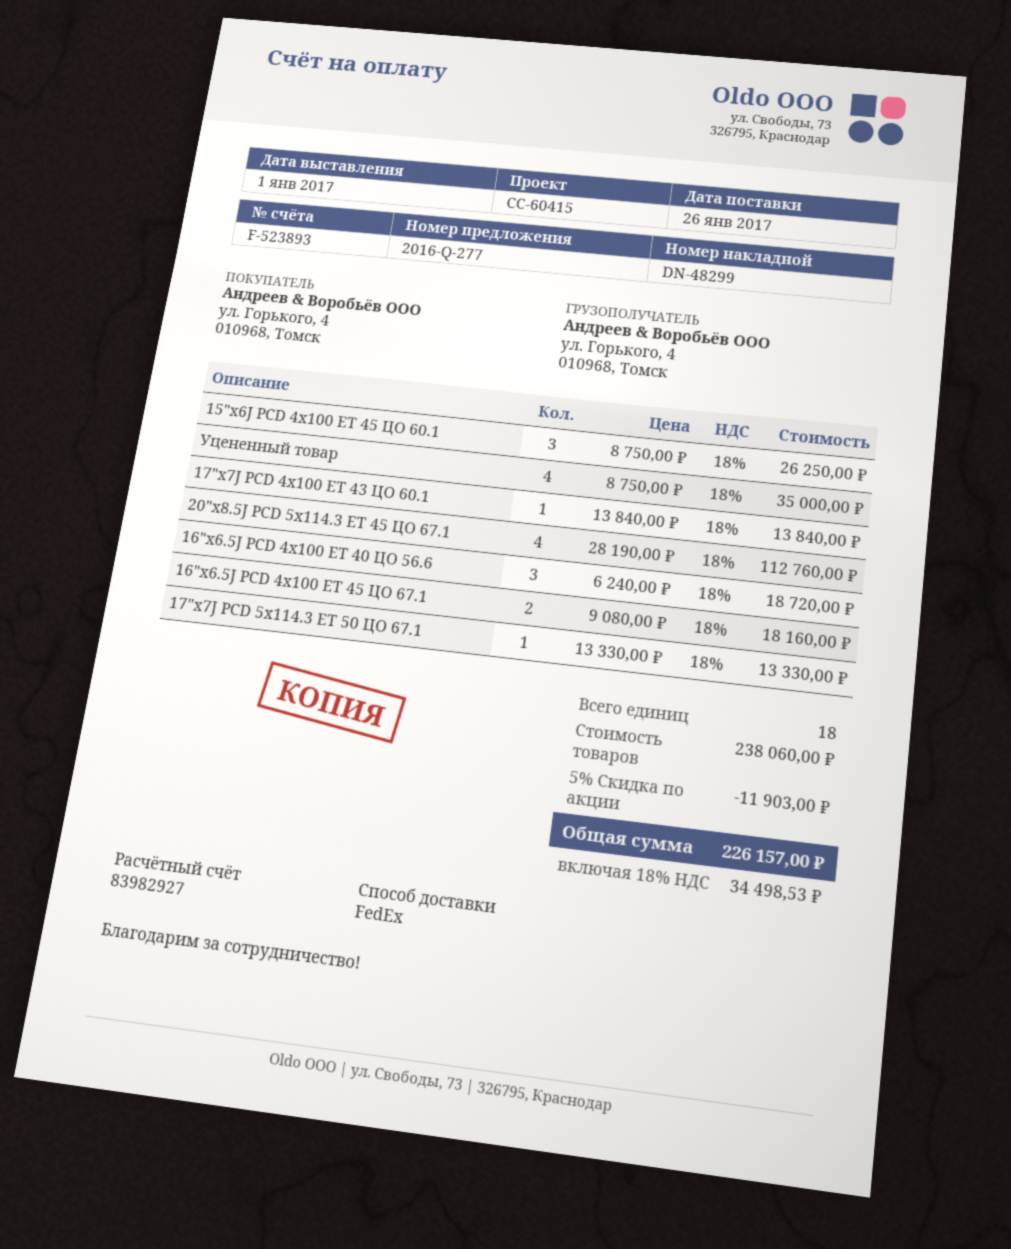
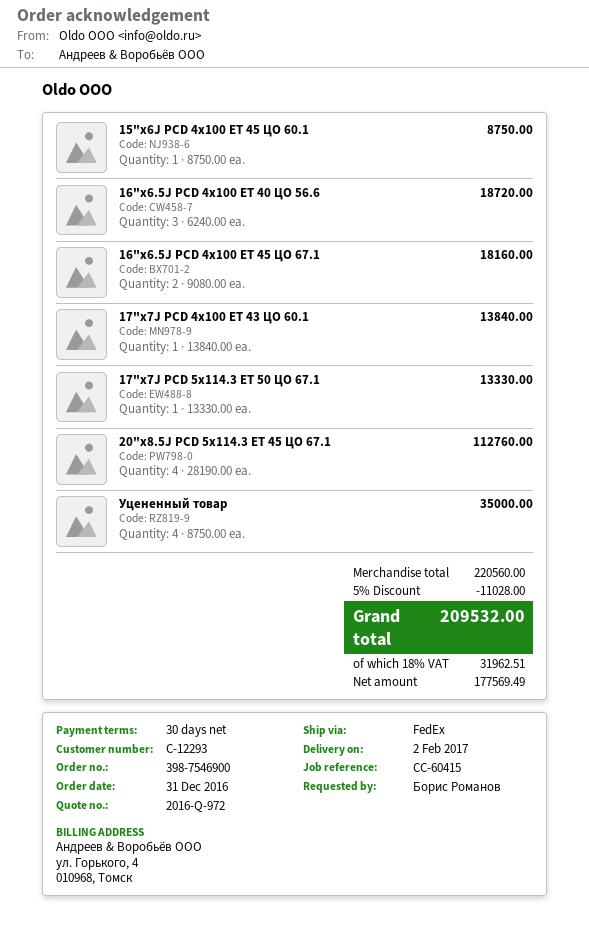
quote number: 2016-Q-277 -> 2016-Q-972
delivery date: 2017-01-26 -> 2017-02-02
15"x6J PCD 4x100 ЕТ 45 ЦО 60.1: 3 x 8750.00 = 26250.00 -> 1 x 8750.00 = 8750.00
subtotal: 238060.00 -> 220560.00
discount: 5% = 11903.00 -> 5% = 11028.00
tax: 18% = 34498.53 -> 18% = 31962.51
total: 226157.00 -> 209532.00

